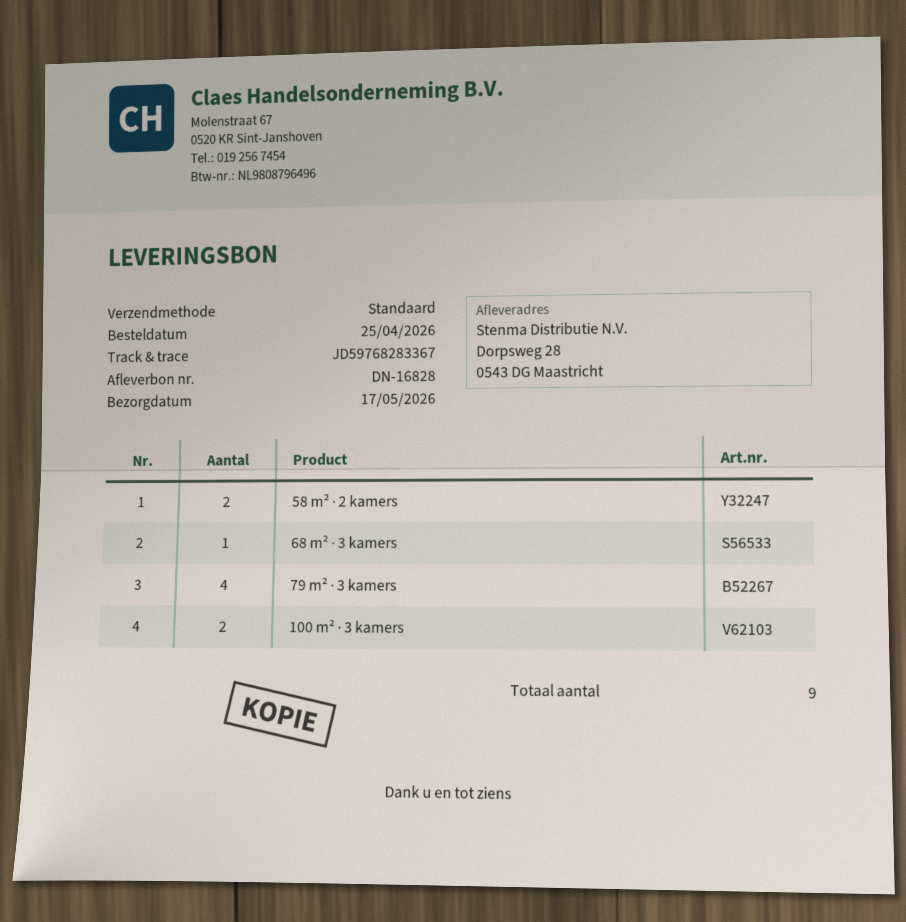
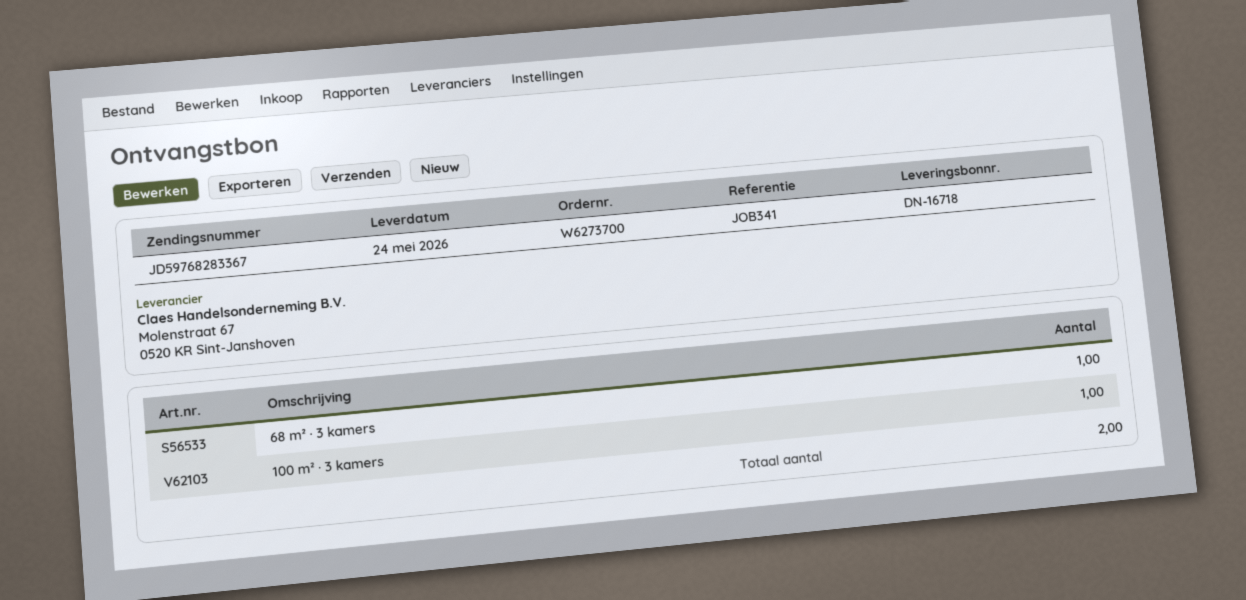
delivery note number: DN-16828 -> DN-16718
delivery date: 2026-05-17 -> 2026-05-24
58 m² · 2 kamers: 2 -> none
79 m² · 3 kamers: 4 -> none
100 m² · 3 kamers: 2 -> 1
total quantity: 9 -> 2

